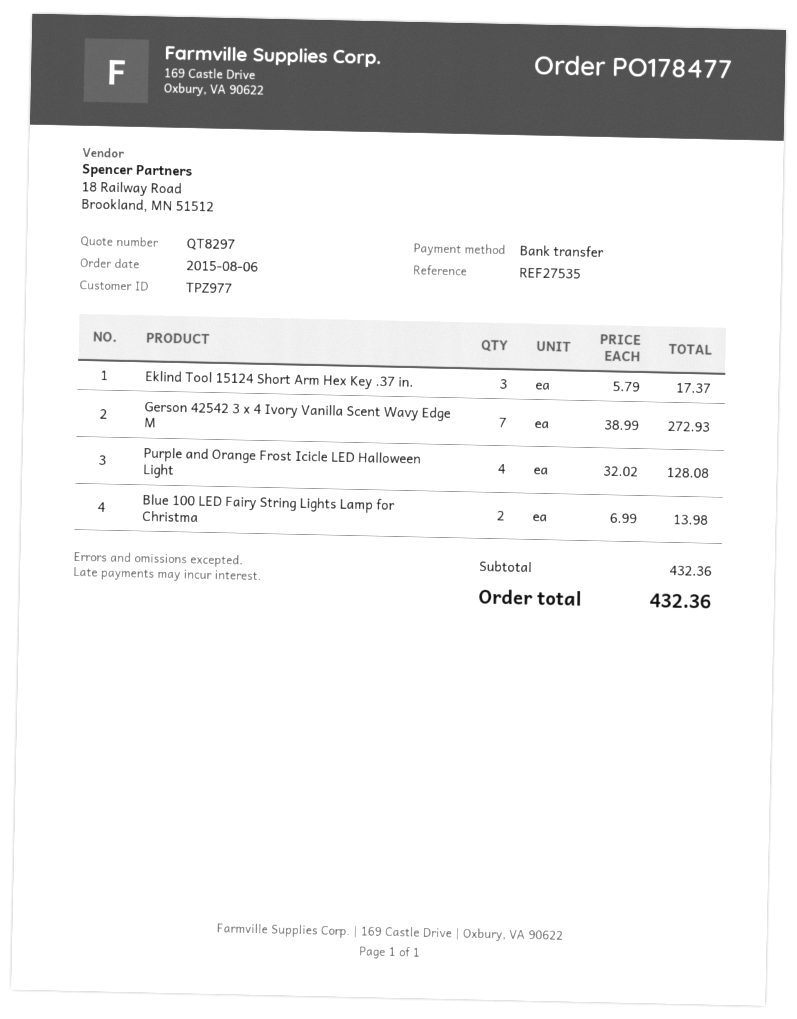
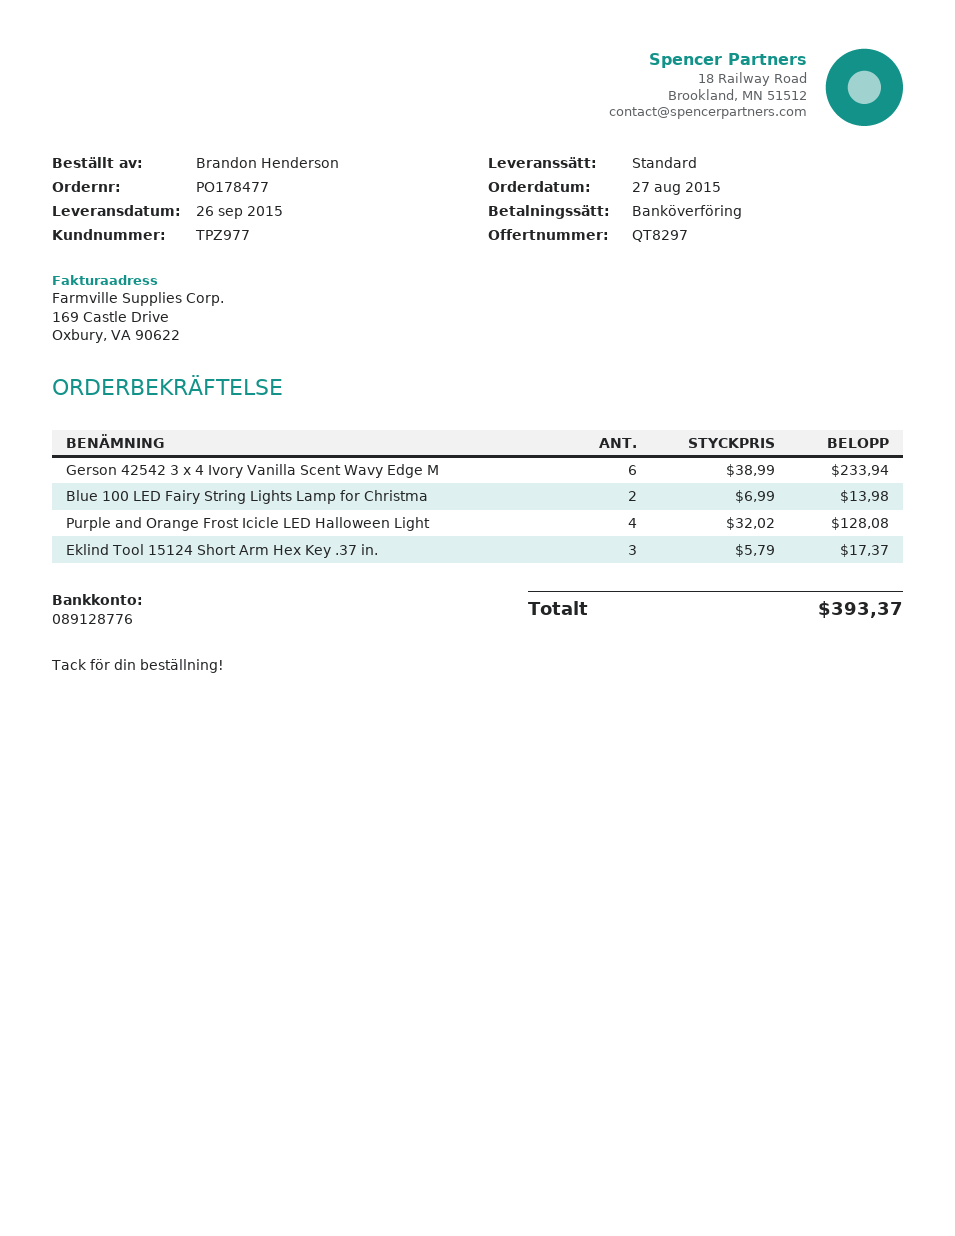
order date: 2015-08-06 -> 2015-08-27
Gerson 42542 3 x 4 Ivory Vanilla Scent Wavy Edge M: 7 x 38.99 = 272.93 -> 6 x 38.99 = 233.94
total: 432.36 -> 393.37

